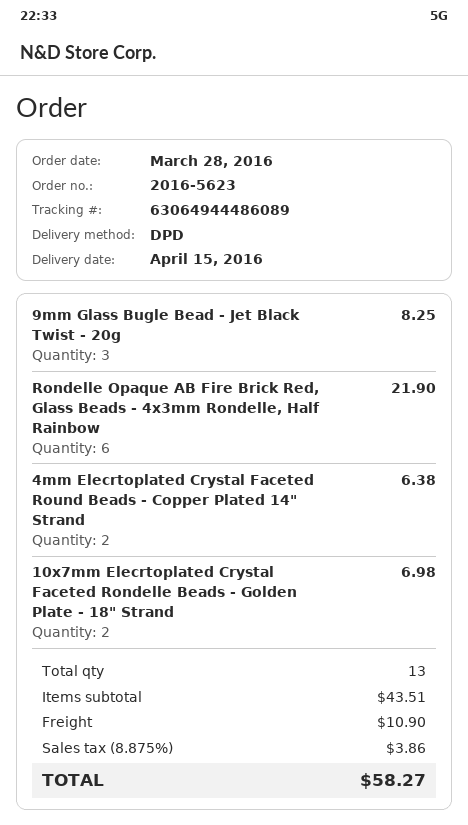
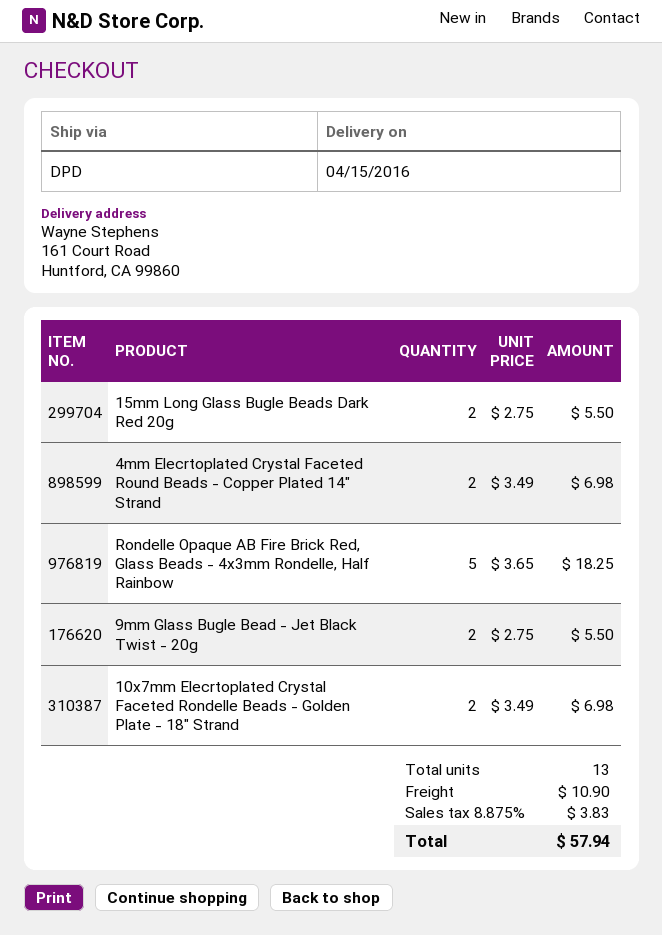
9mm Glass Bugle Bead - Jet Black Twist - 20g: 3 for 8.25 -> 2 for 5.50
Rondelle Opaque AB Fire Brick Red, Glass Beads - 4x3mm Rondelle, Half Rainbow: 6 for 21.90 -> 5 for 18.25
4mm Elecrtoplated Crystal Faceted Round Beads - Copper Plated 14" Strand: 2 for 6.38 -> 2 for 6.98
15mm Long Glass Bugle Beads Dark Red 20g: none -> 2 for 5.50
tax: 8.875% = 3.86 -> 8.875% = 3.83
total: 58.27 -> 57.94

